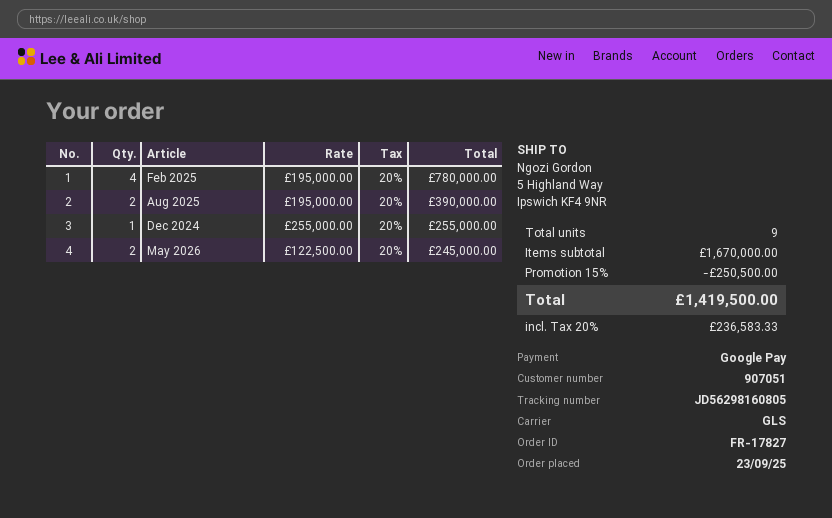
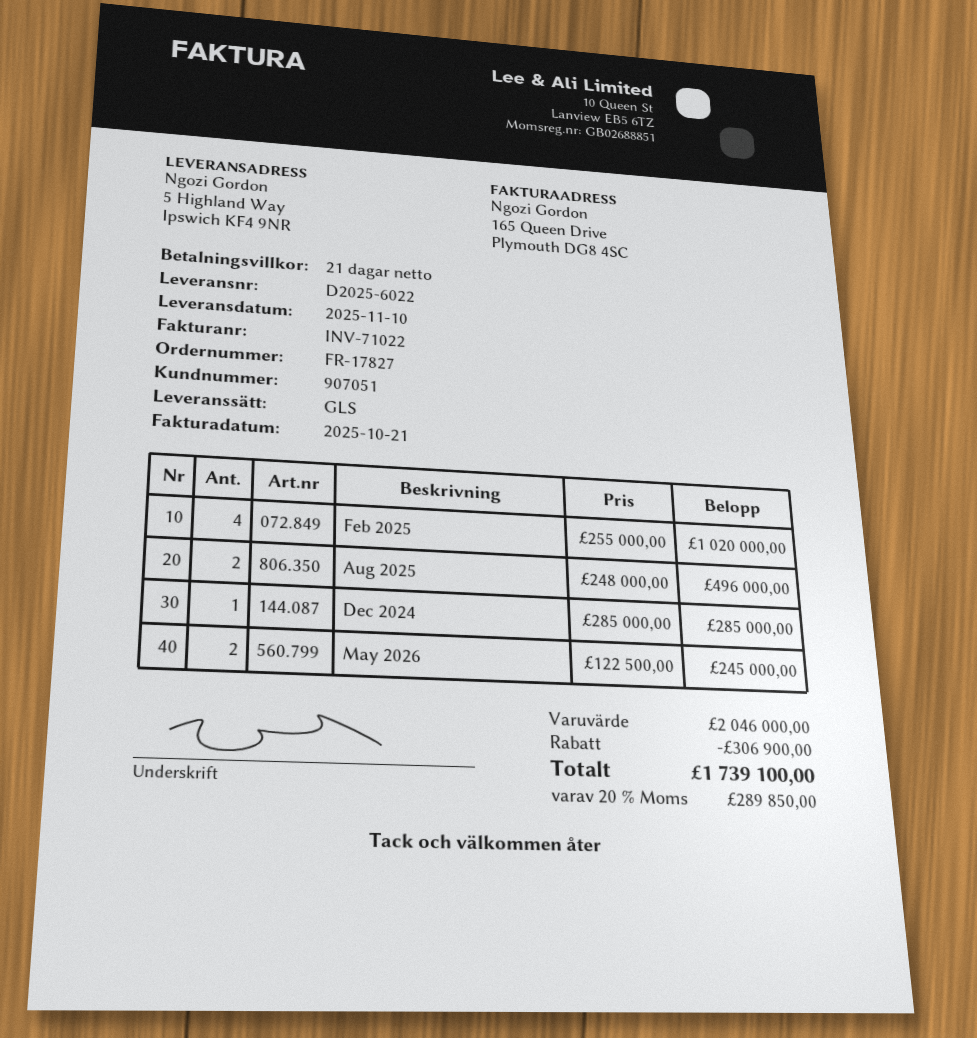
Feb 2025: 4 x 195000.00 = 780000.00 -> 4 x 255000.00 = 1020000.00
Aug 2025: 2 x 195000.00 = 390000.00 -> 2 x 248000.00 = 496000.00
Dec 2024: 1 x 255000.00 = 255000.00 -> 1 x 285000.00 = 285000.00
subtotal: 1670000.00 -> 2046000.00
discount: 250500.00 -> 306900.00
tax: 20% = 236583.33 -> 20% = 289850.00
total: 1419500.00 -> 1739100.00

